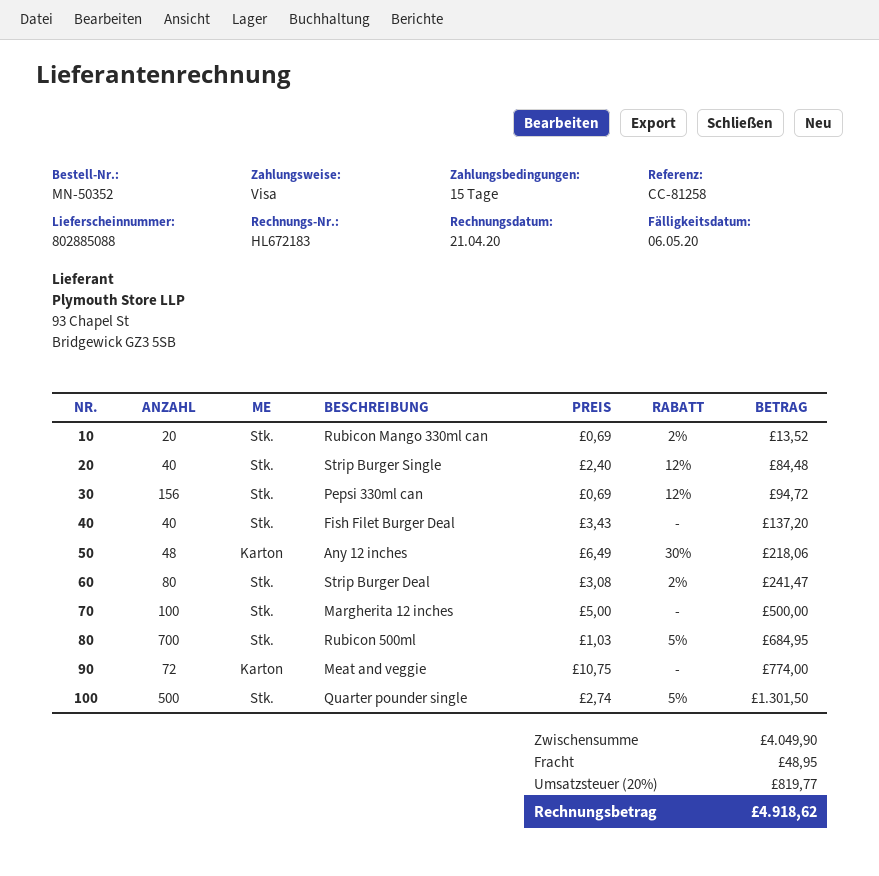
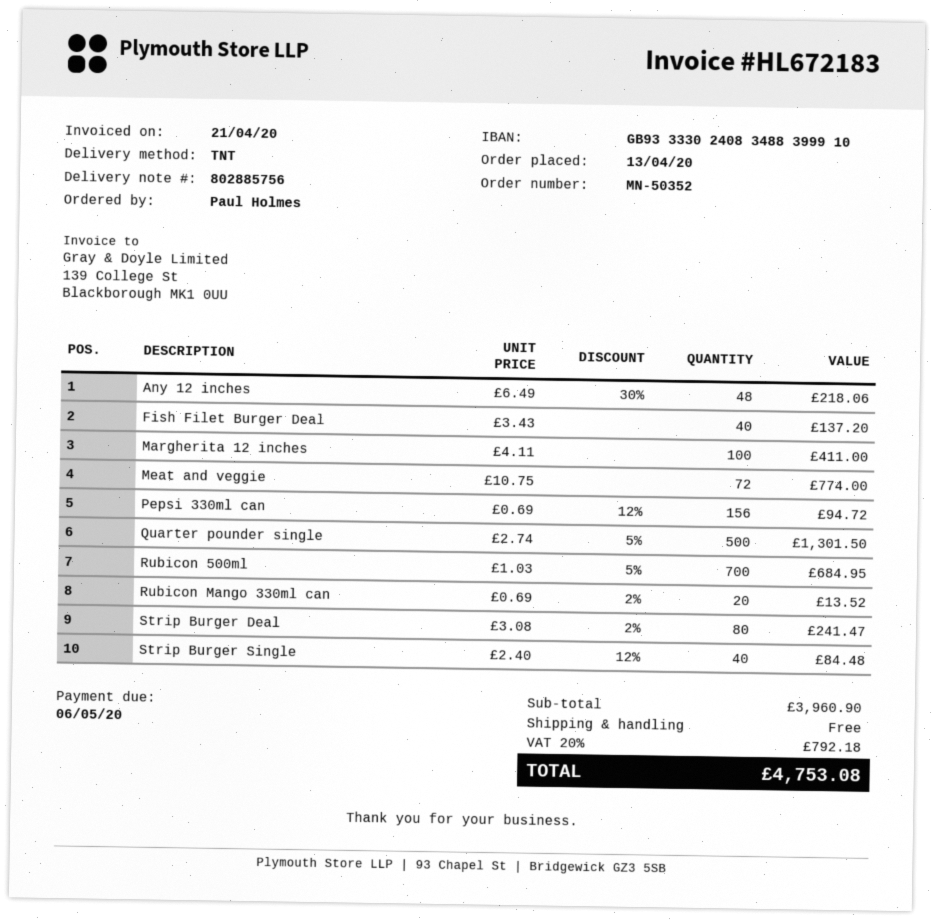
delivery note number: 802885088 -> 802885756
Margherita 12 inches: 100 x 5.00 = 500.00 -> 100 x 4.11 = 411.00
subtotal: 4049.90 -> 3960.90
shipping: 48.95 -> 0.00
tax: 20% = 819.77 -> 20% = 792.18
total: 4918.62 -> 4753.08

